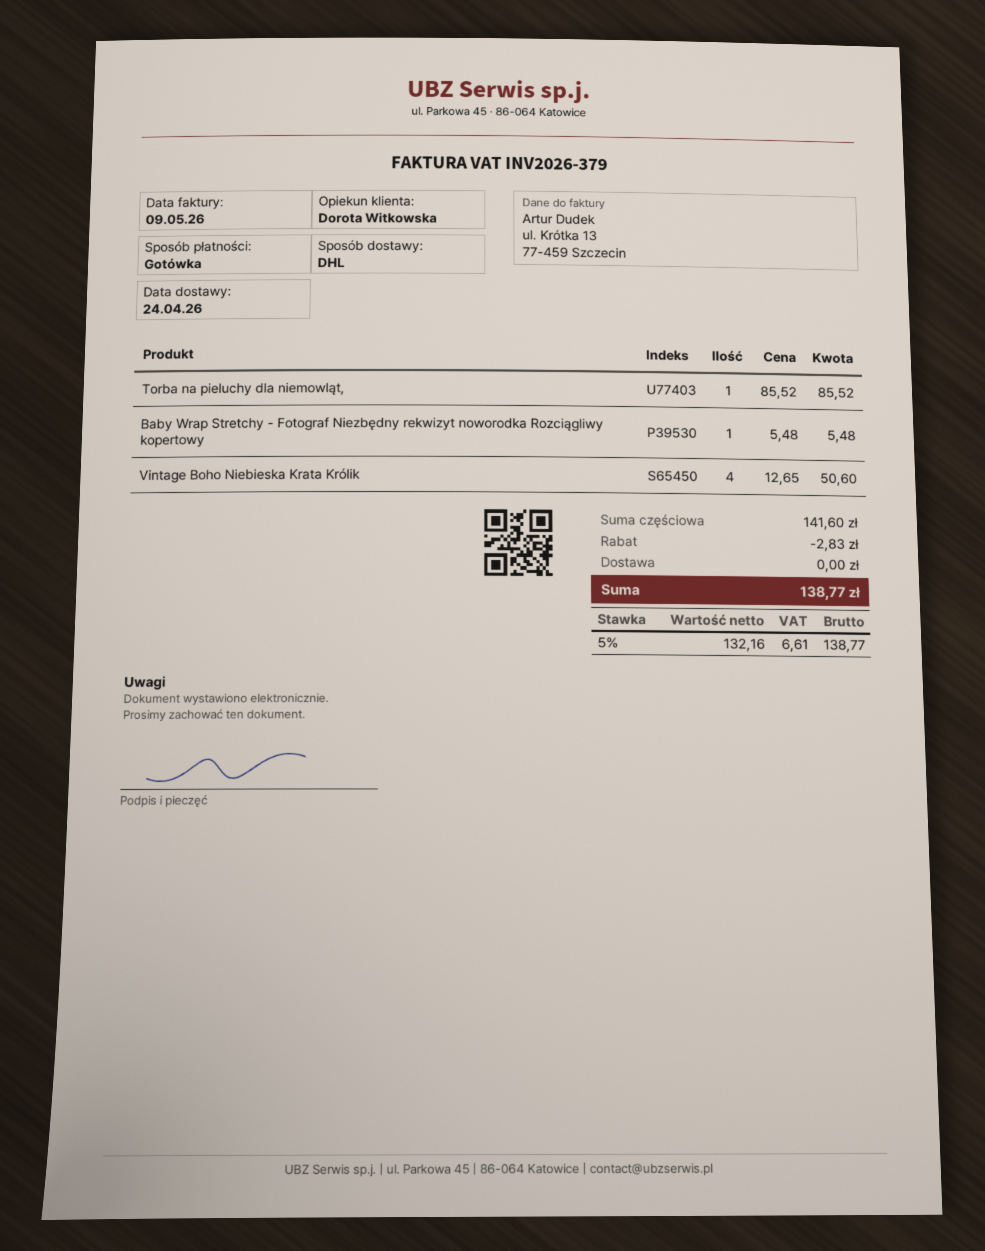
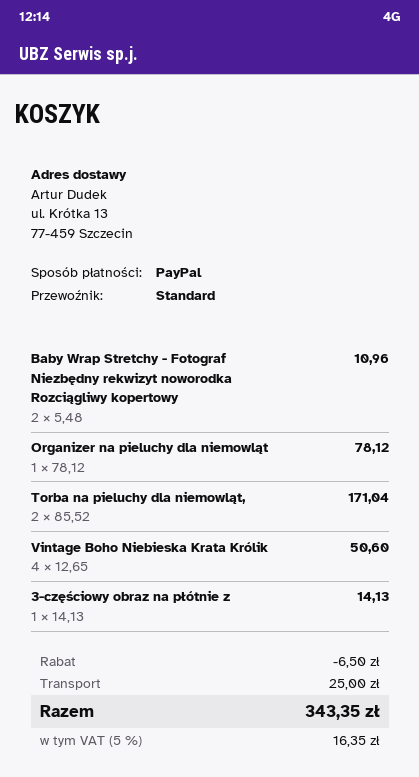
payment method: cash -> PayPal
shipping method: DHL -> standard
Torba na pieluchy dla niemowląt,: 1 x 85.52 = 85.52 -> 2 x 85.52 = 171.04
Baby Wrap Stretchy - Fotograf Niezbędny rekwizyt noworodka Rozciągliwy kopertowy: 1 x 5.48 = 5.48 -> 2 x 5.48 = 10.96
Organizer na pieluchy dla niemowląt: none -> 1 x 78.12 = 78.12
3-częściowy obraz na płótnie z: none -> 1 x 14.13 = 14.13
discount: 2.83 -> 6.50
shipping: 0.00 -> 25.00
tax: 5% = 6.61 -> 5% = 16.35
total: 138.77 -> 343.35

